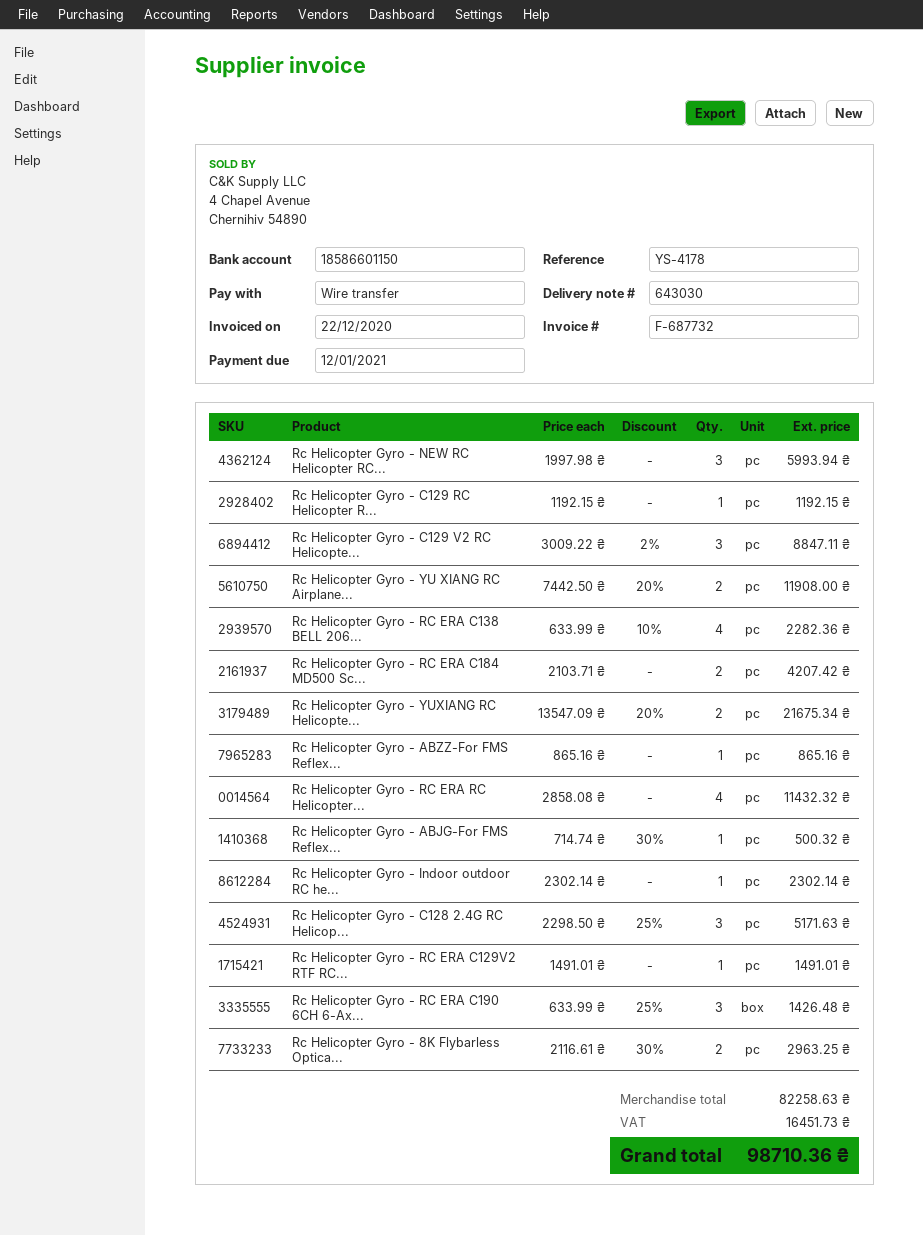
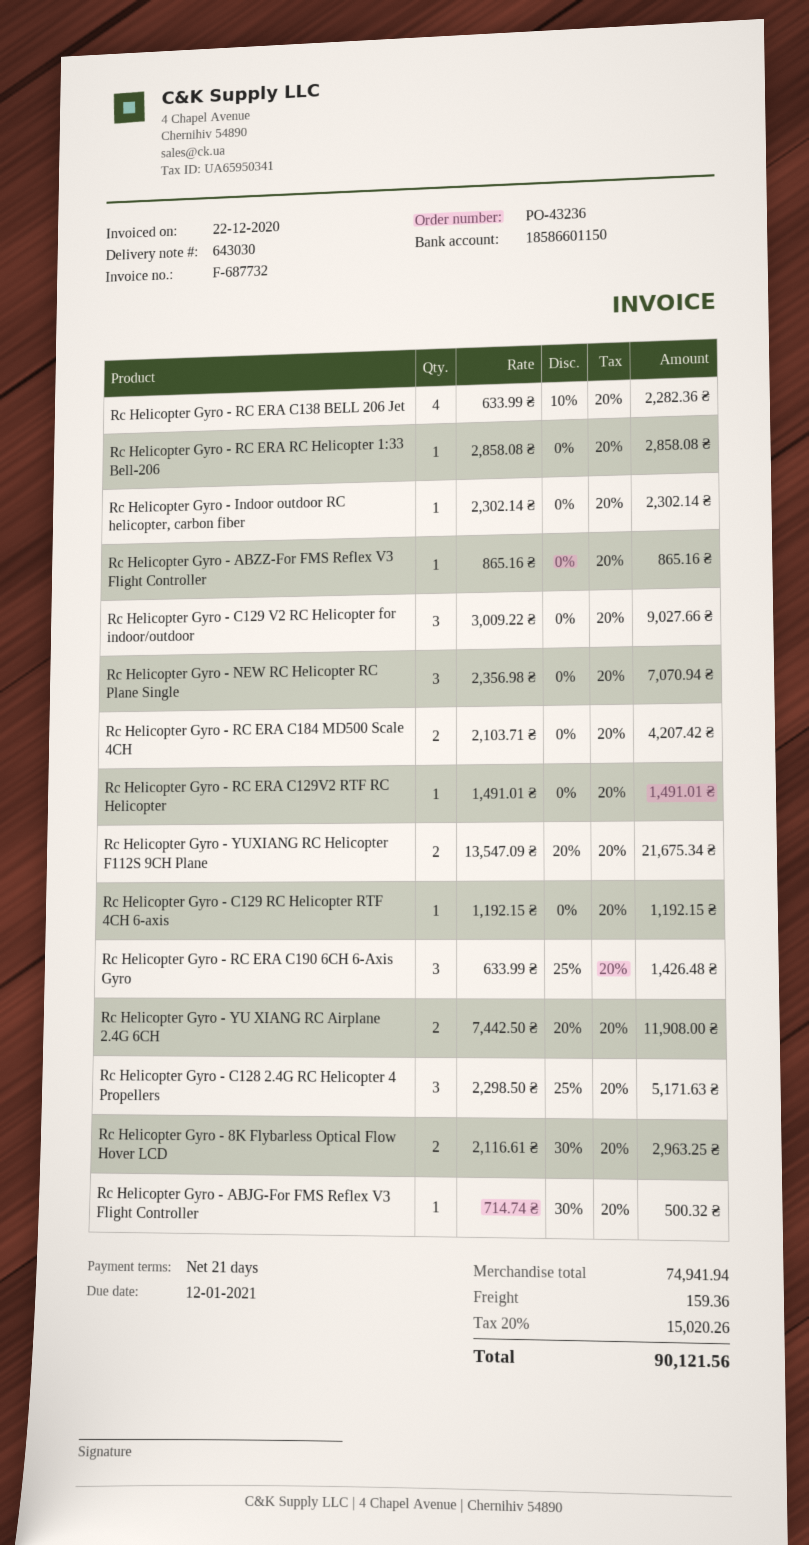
Rc Helicopter Gyro - NEW RC Helicopter RC...: 3 x 1997.98 = 5993.94 -> 3 x 2356.98 = 7070.94
Rc Helicopter Gyro - C129 V2 RC Helicopte...: 3 x 3009.22 - 2% = 8847.11 -> 3 x 3009.22 = 9027.66
Rc Helicopter Gyro - RC ERA RC Helicopter...: 4 x 2858.08 = 11432.32 -> 1 x 2858.08 = 2858.08
subtotal: 82258.63 -> 74941.94
shipping: none -> 159.36
tax: 16451.73 -> 15020.26
total: 98710.36 -> 90121.56

